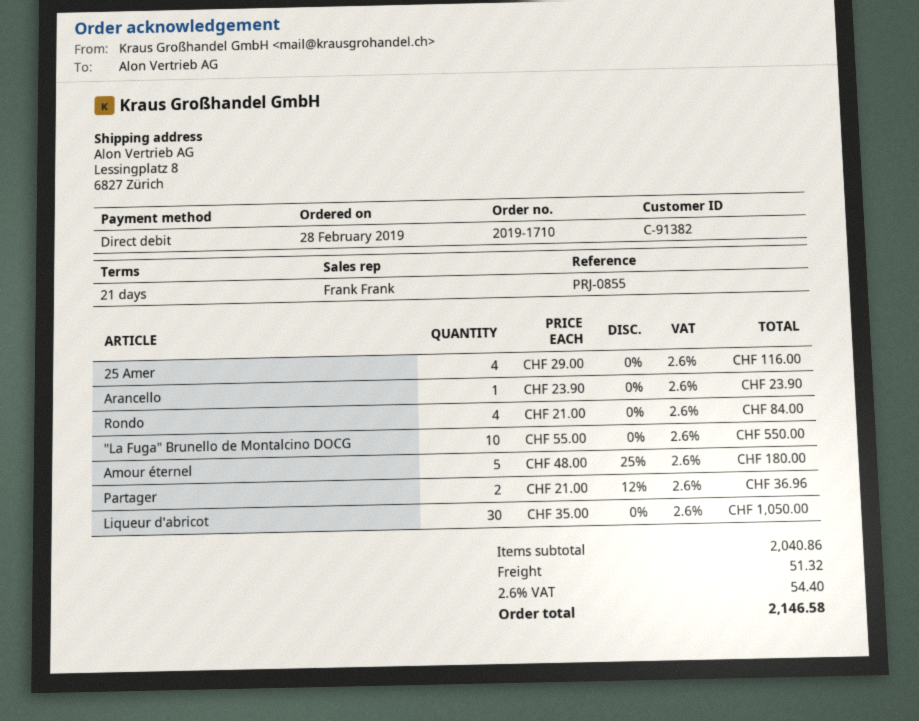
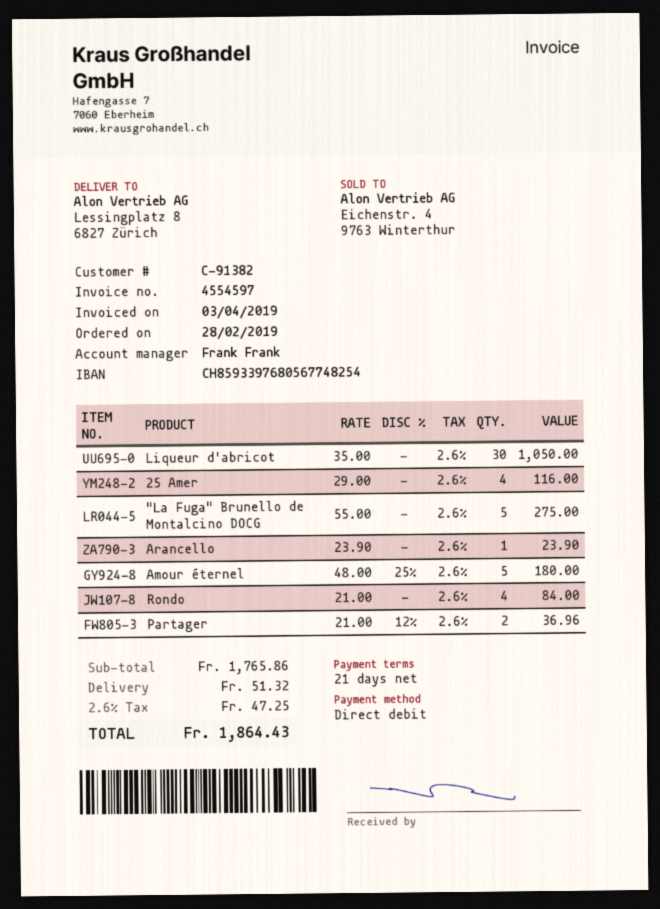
"La Fuga" Brunello de Montalcino DOCG: 10 x 55.00 = 550.00 -> 5 x 55.00 = 275.00
subtotal: 2040.86 -> 1765.86
tax: 2.6% = 54.40 -> 2.6% = 47.25
total: 2146.58 -> 1864.43

